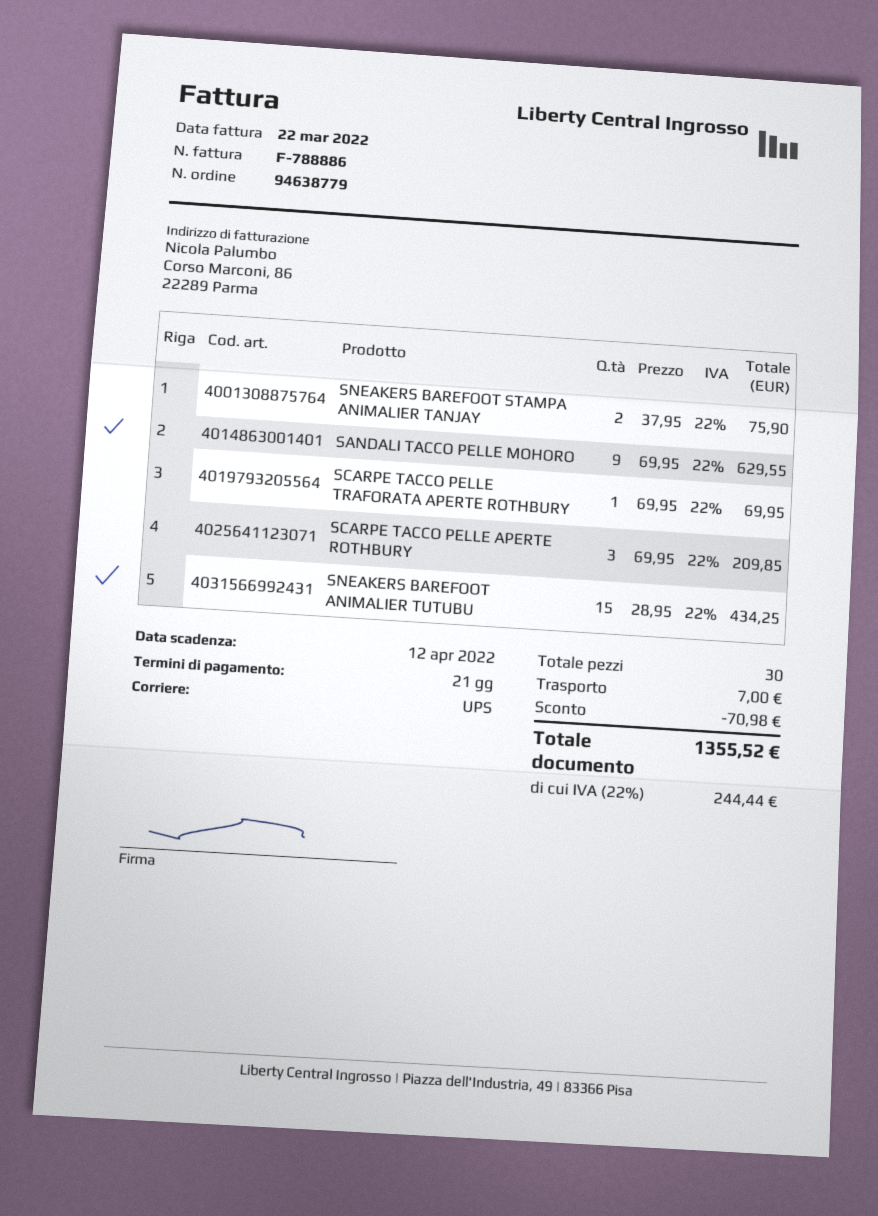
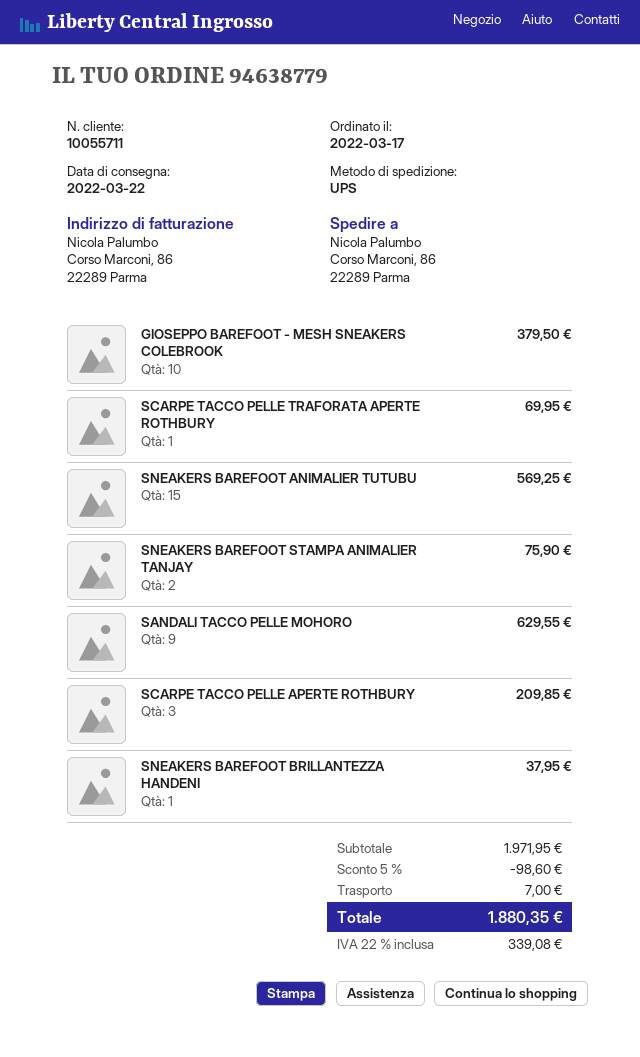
SNEAKERS BAREFOOT ANIMALIER TUTUBU: 15 for 434.25 -> 15 for 569.25
GIOSEPPO BAREFOOT - MESH SNEAKERS COLEBROOK: none -> 10 for 379.50
SNEAKERS BAREFOOT BRILLANTEZZA HANDENI: none -> 1 for 37.95
discount: 70.98 -> 98.60
tax: 22% = 244.44 -> 22% = 339.08
total: 1355.52 -> 1880.35

